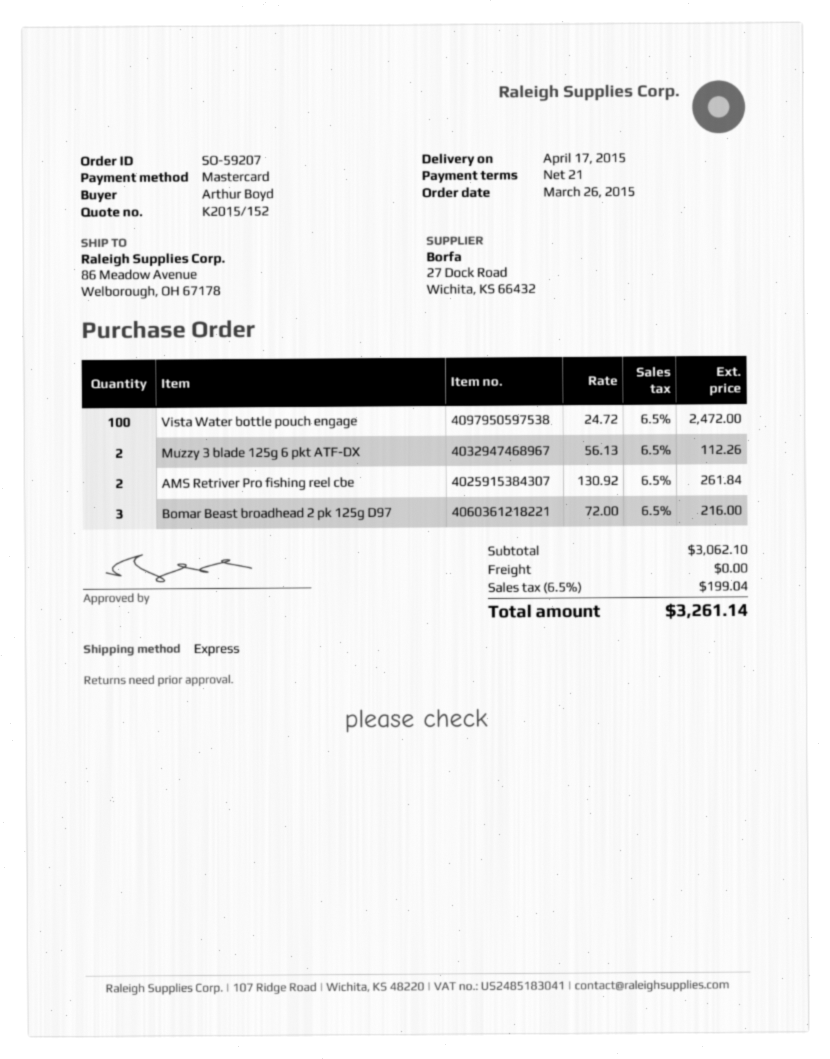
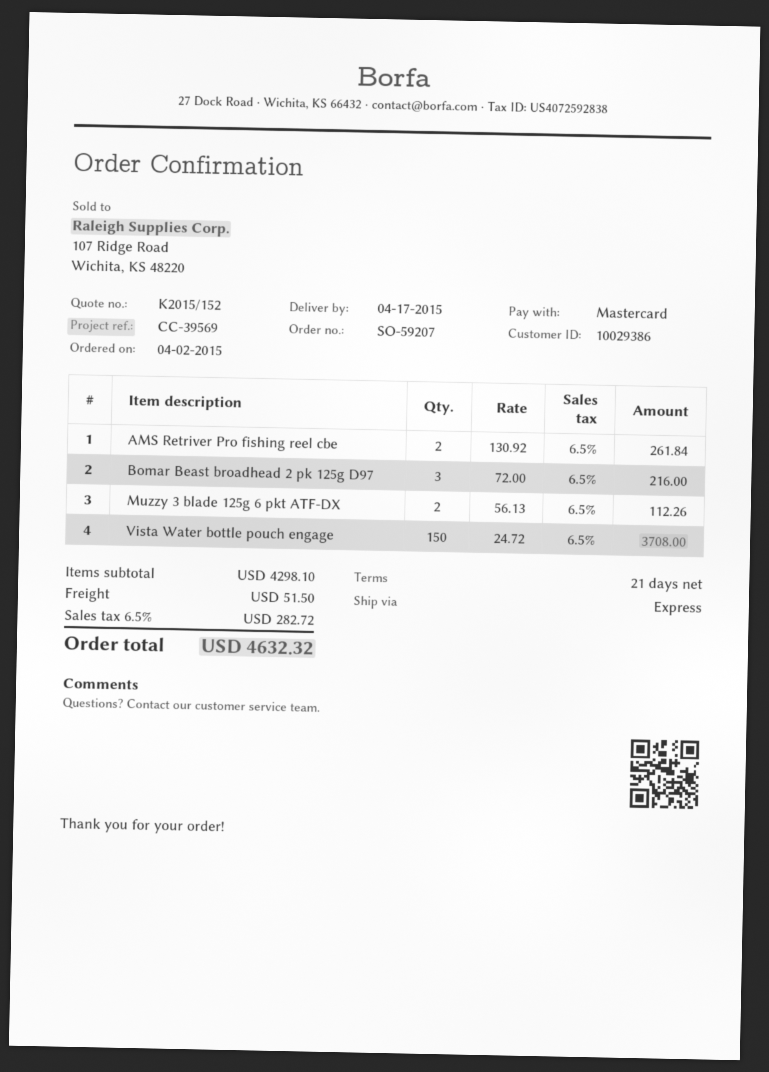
order date: 2015-03-26 -> 2015-04-02
Vista Water bottle pouch engage: 100 x 24.72 = 2472.00 -> 150 x 24.72 = 3708.00
subtotal: 3062.10 -> 4298.10
shipping: 0.00 -> 51.50
tax: 6.5% = 199.04 -> 6.5% = 282.72
total: 3261.14 -> 4632.32

